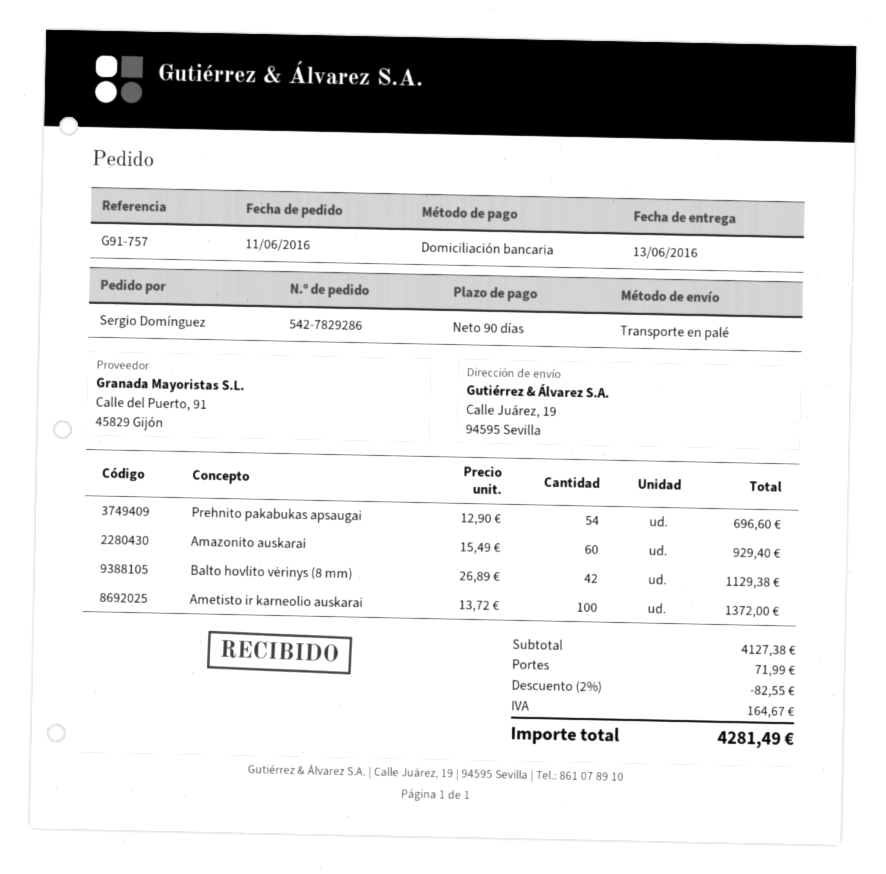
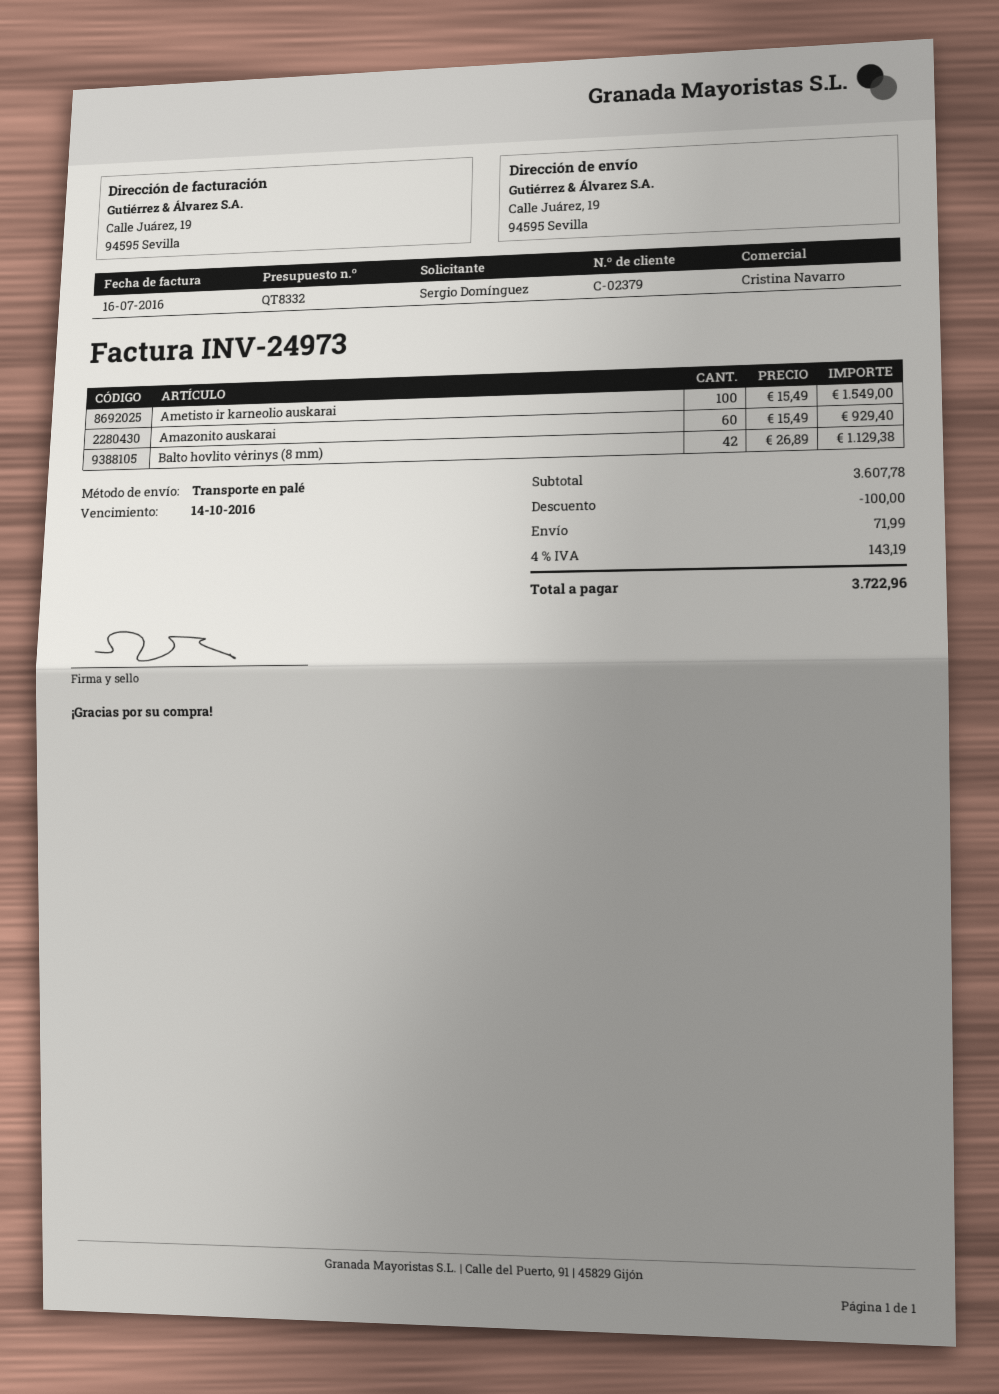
Prehnito pakabukas apsaugai: 54 x 12.90 = 696.60 -> none
Ametisto ir karneolio auskarai: 100 x 13.72 = 1372.00 -> 100 x 15.49 = 1549.00
subtotal: 4127.38 -> 3607.78
discount: 82.55 -> 100.00
tax: 164.67 -> 143.19
total: 4281.49 -> 3722.96

